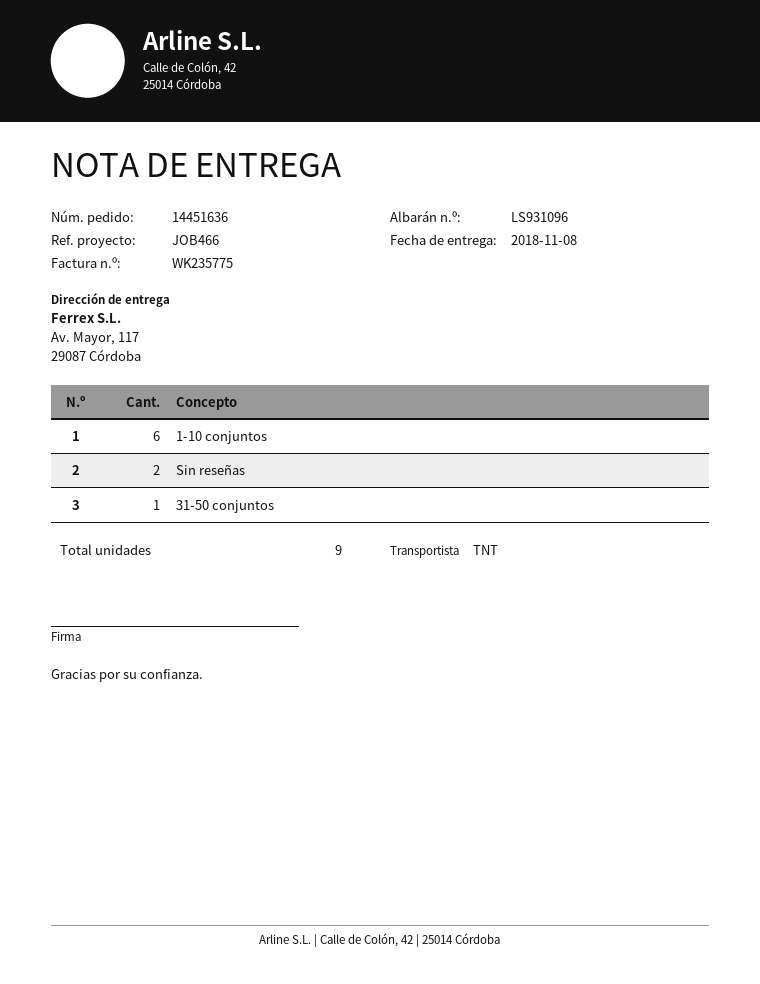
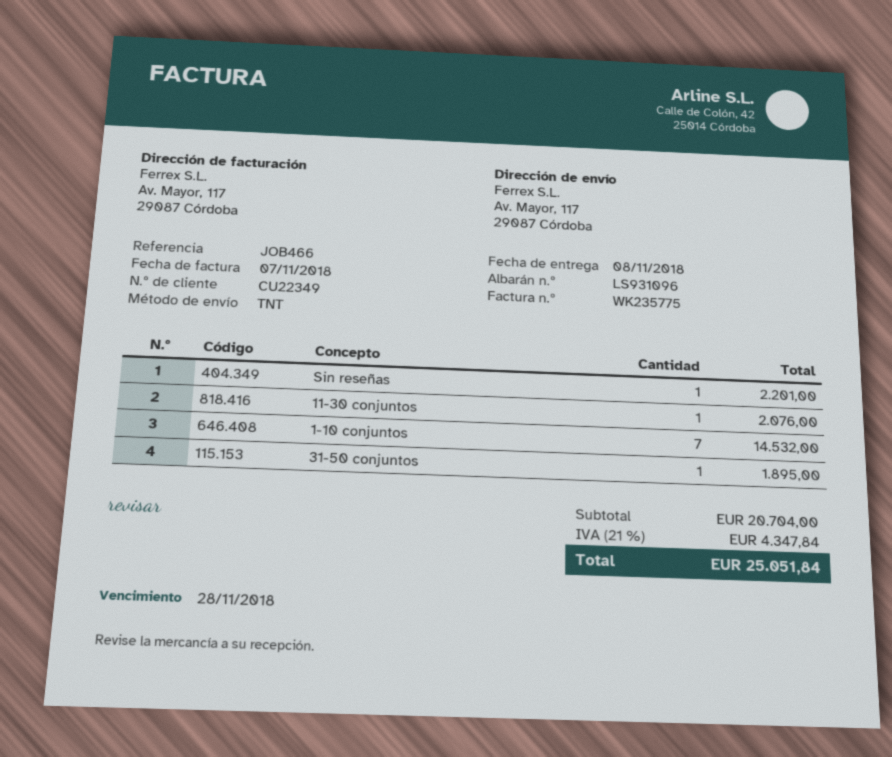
1-10 conjuntos: 6 -> 7
Sin reseñas: 2 -> 1
11-30 conjuntos: none -> 1

